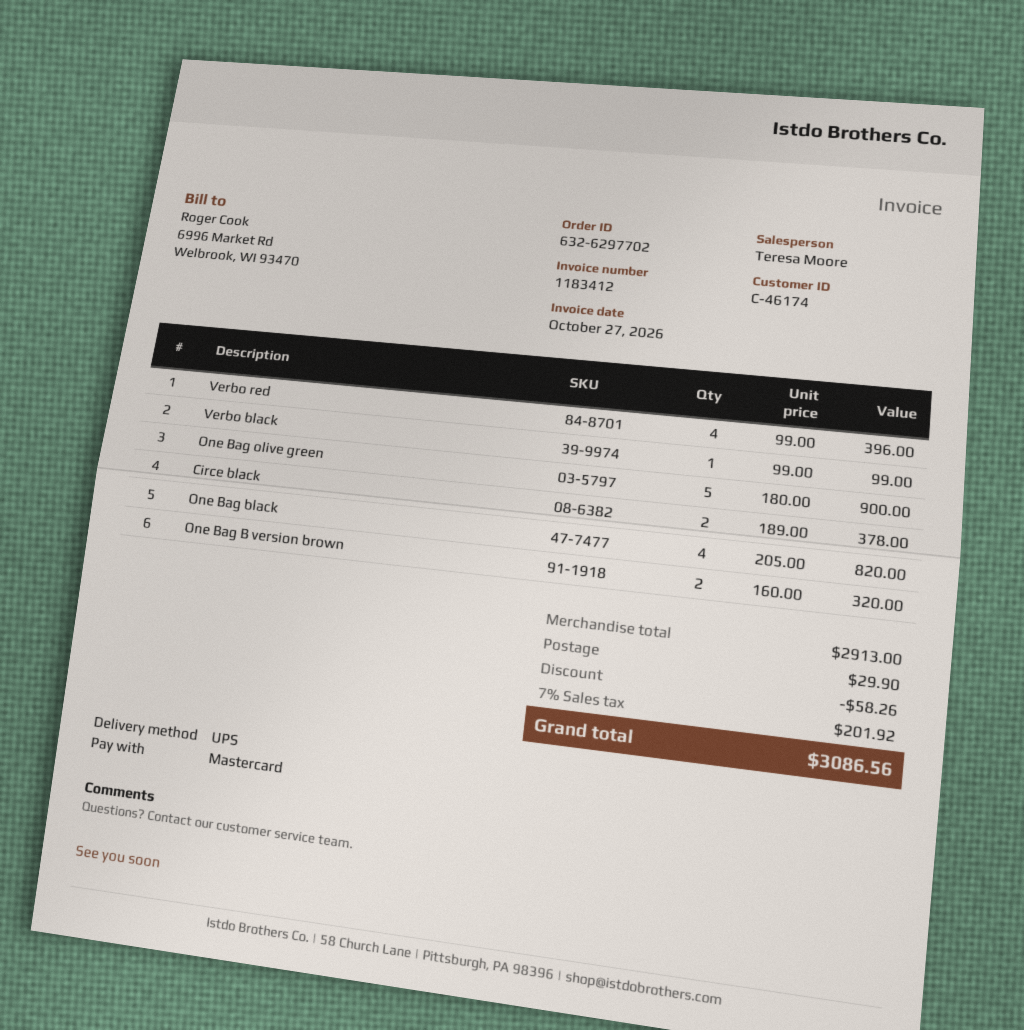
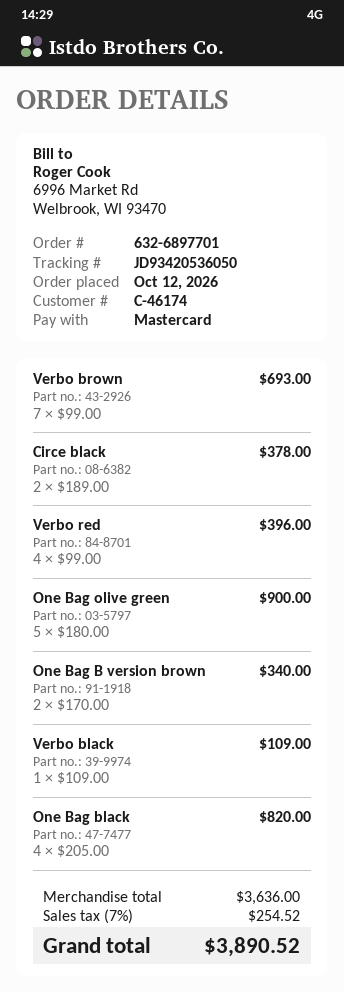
order number: 632-6297702 -> 632-6897701
Verbo black: 1 x 99.00 = 99.00 -> 1 x 109.00 = 109.00
One Bag B version brown: 2 x 160.00 = 320.00 -> 2 x 170.00 = 340.00
Verbo brown: none -> 7 x 99.00 = 693.00
subtotal: 2913.00 -> 3636.00
discount: 58.26 -> none
shipping: 29.90 -> none
tax: 7% = 201.92 -> 7% = 254.52
total: 3086.56 -> 3890.52

